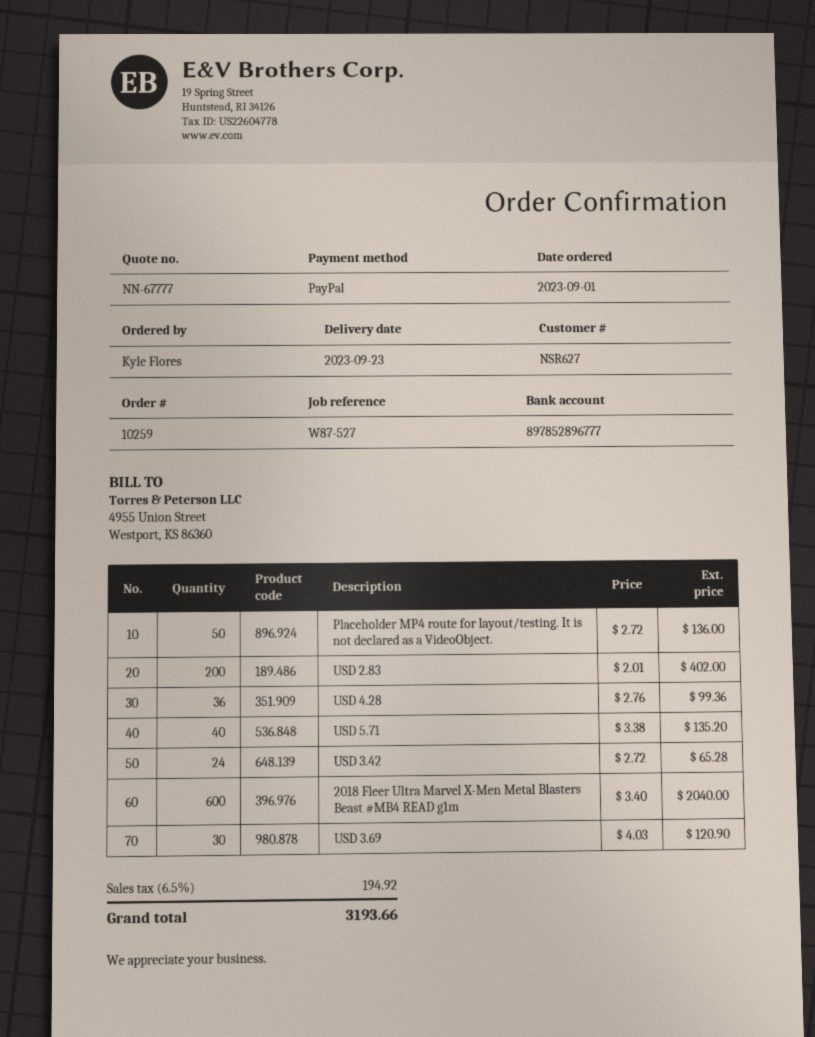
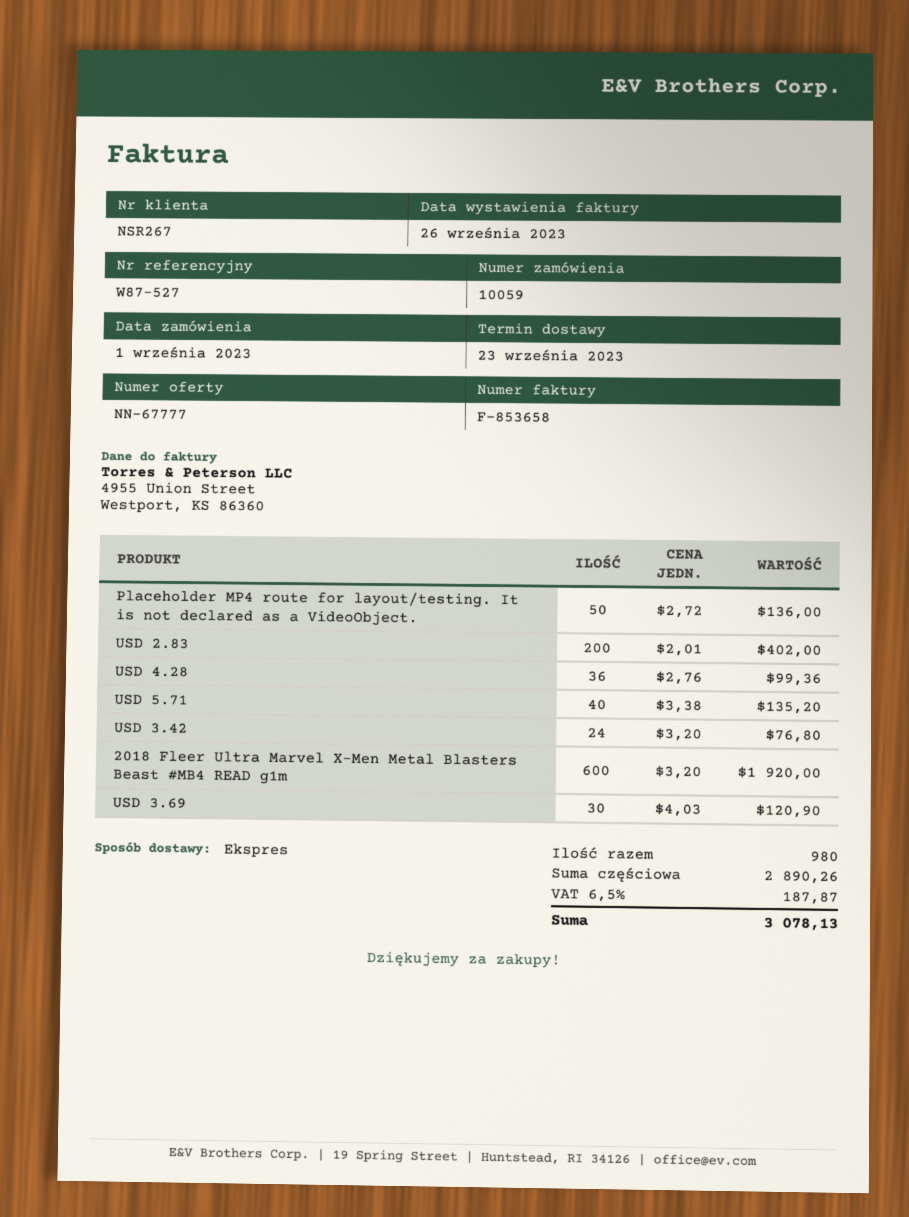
order number: 10259 -> 10059
customer number: NSR627 -> NSR267
USD 3.42: 24 x 2.72 = 65.28 -> 24 x 3.20 = 76.80
2018 Fleer Ultra Marvel X-Men Metal Blasters Beast #MB4 READ g1m: 600 x 3.40 = 2040.00 -> 600 x 3.20 = 1920.00
tax: 6.5% = 194.92 -> 6.5% = 187.87
total: 3193.66 -> 3078.13

